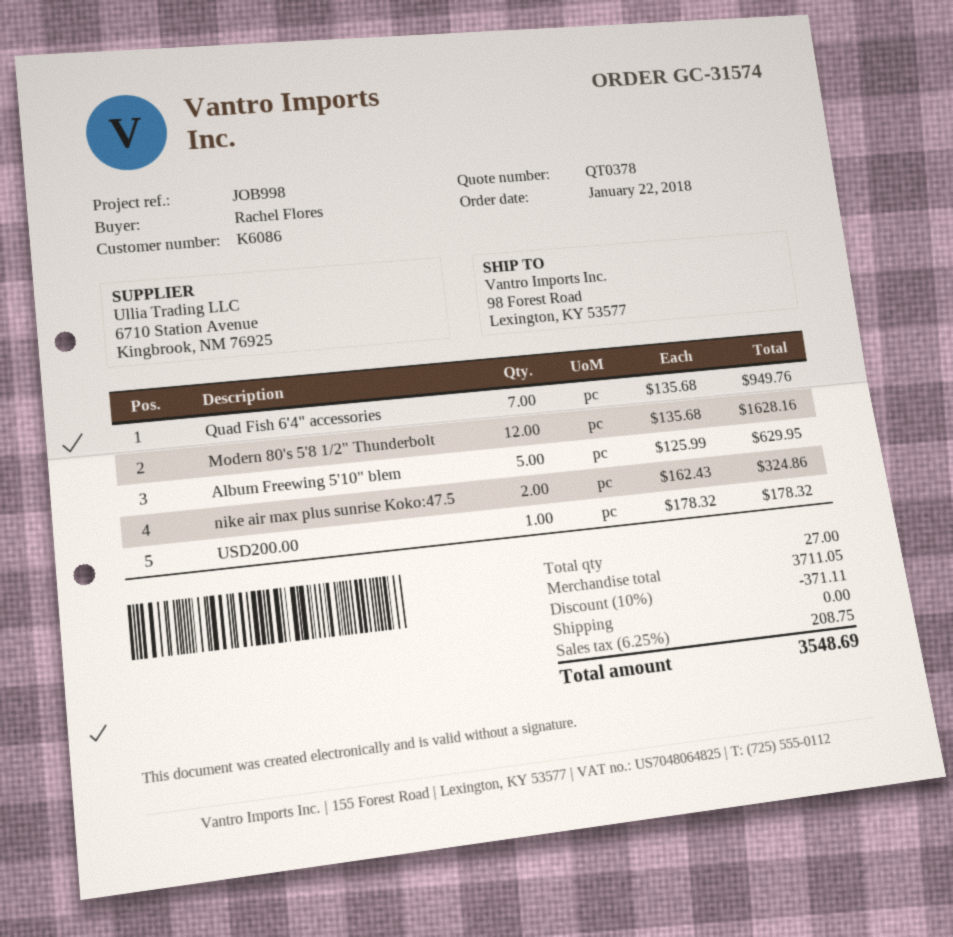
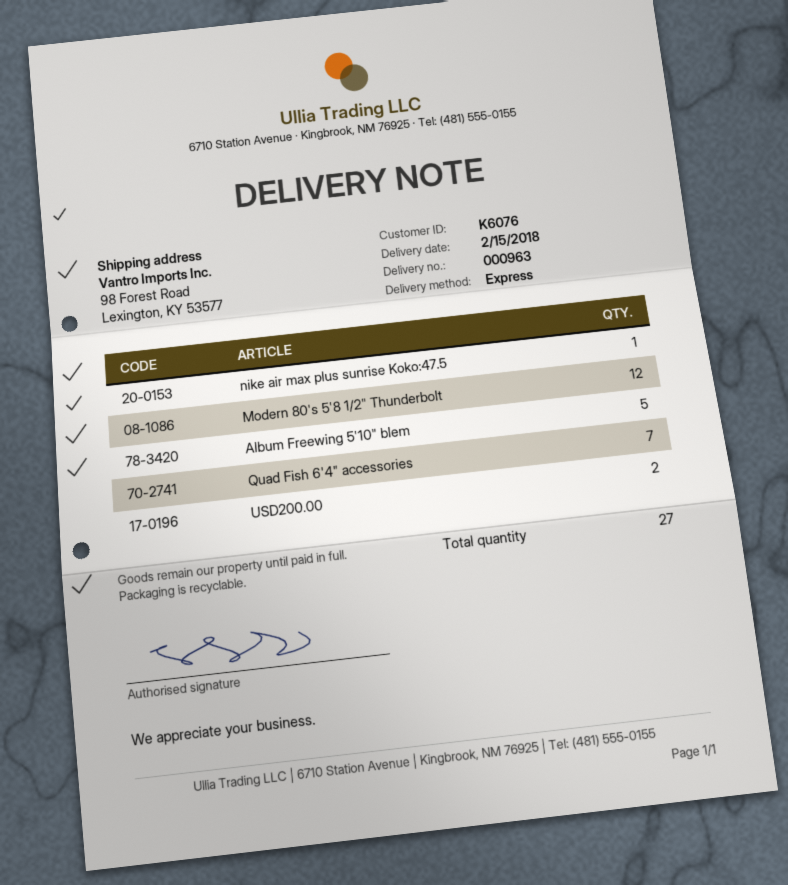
customer number: K6086 -> K6076
nike air max plus sunrise Koko:47.5: 2 -> 1
USD200.00: 1 -> 2

